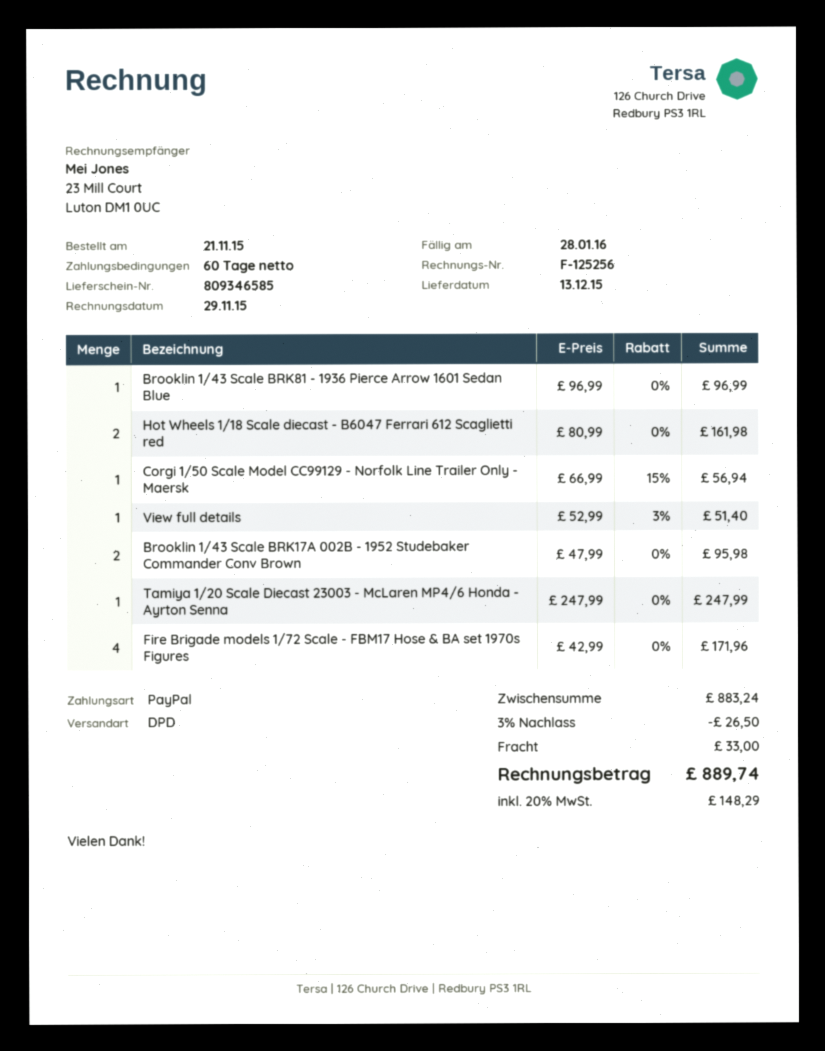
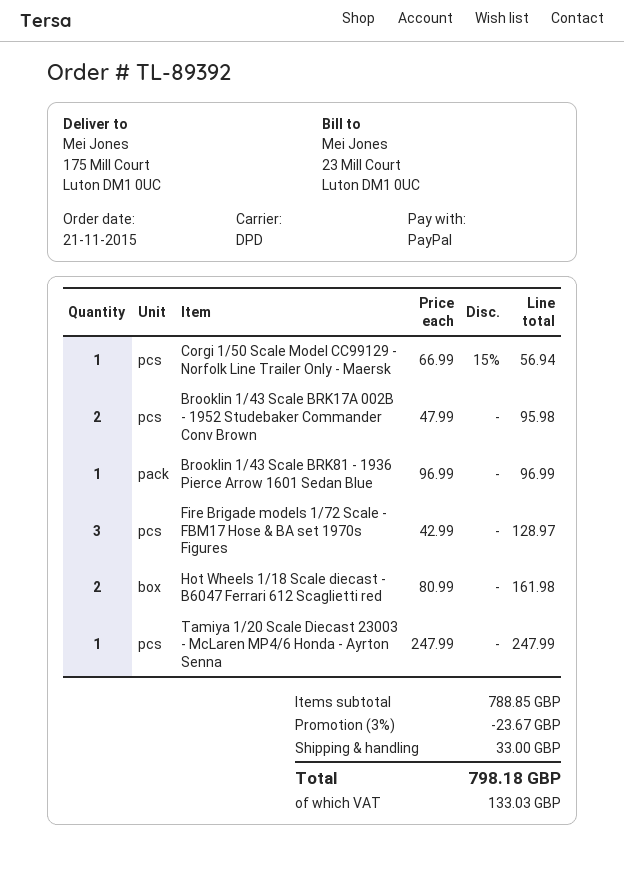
View full details: 1 x 52.99 - 3% = 51.40 -> none
Fire Brigade models 1/72 Scale - FBM17 Hose & BA set 1970s Figures: 4 x 42.99 = 171.96 -> 3 x 42.99 = 128.97
subtotal: 883.24 -> 788.85
discount: 3% = 26.50 -> 3% = 23.67
tax: 148.29 -> 133.03
total: 889.74 -> 798.18

